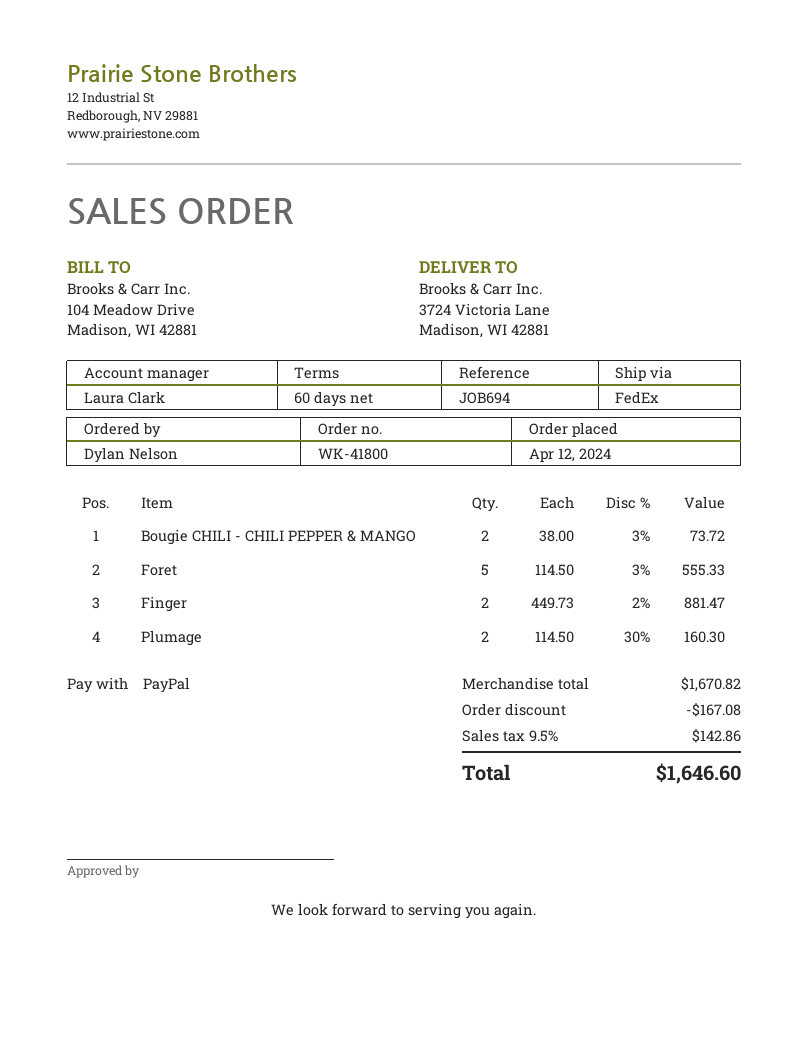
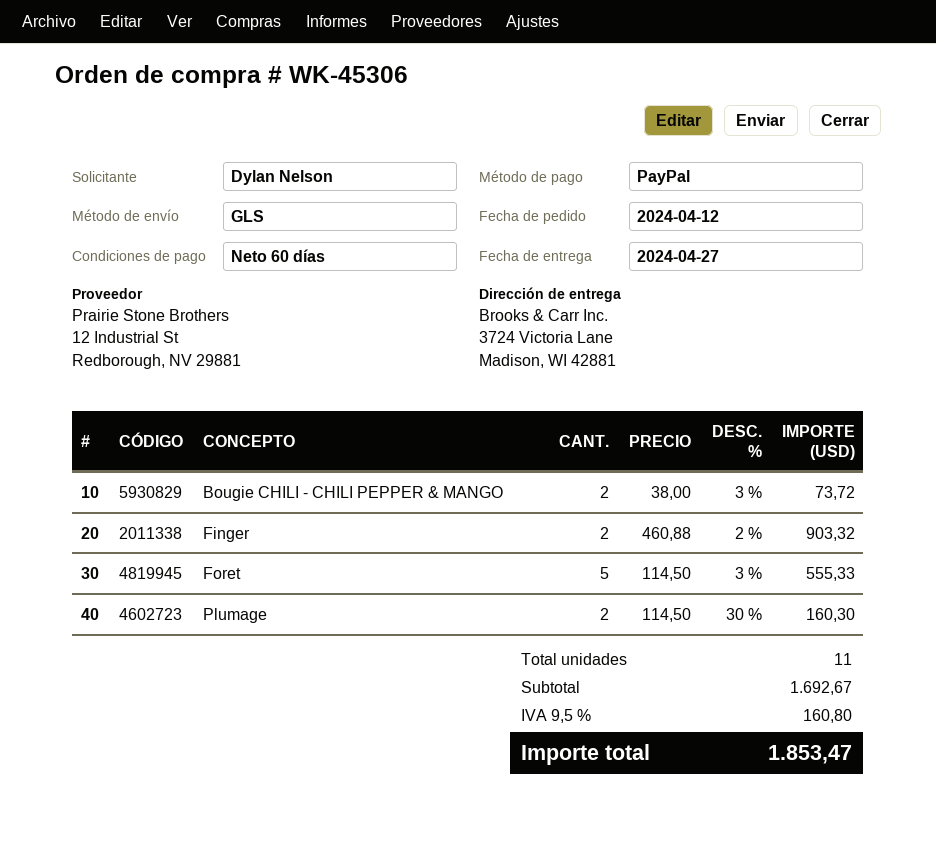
order number: WK-41800 -> WK-45306
shipping method: FedEx -> GLS
Finger: 2 x 449.73 - 2% = 881.47 -> 2 x 460.88 - 2% = 903.32
subtotal: 1670.82 -> 1692.67
discount: 167.08 -> none
tax: 9.5% = 142.86 -> 9.5% = 160.80
total: 1646.60 -> 1853.47

